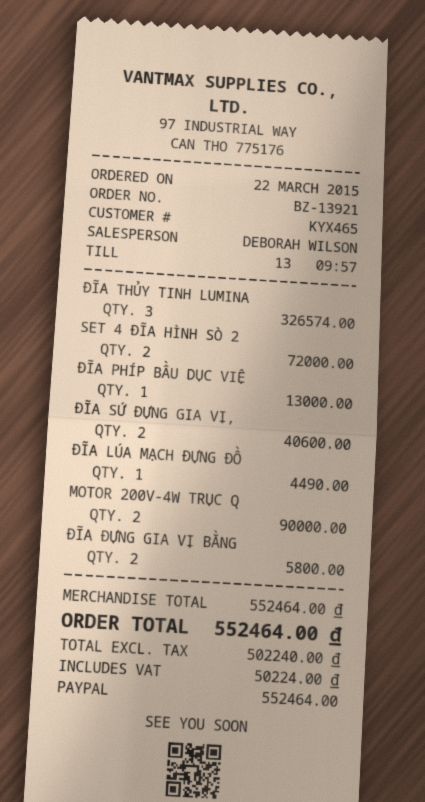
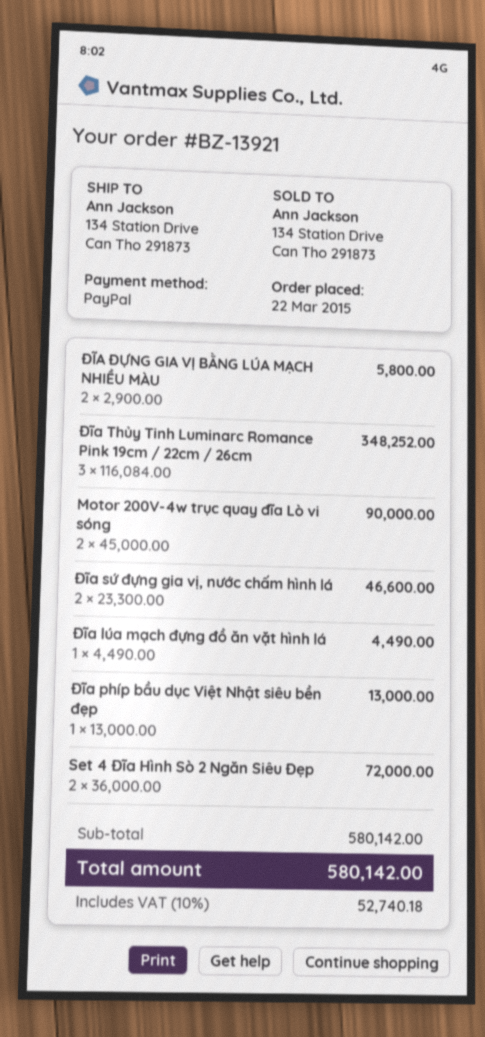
ĐĨA THỦY TINH LUMINA: 3 for 326574.00 -> 3 for 348252.00
ĐĨA SỨ ĐỰNG GIA VỊ,: 2 for 40600.00 -> 2 for 46600.00
subtotal: 552464.00 -> 580142.00
tax: 50224.00 -> 52740.18
total: 552464.00 -> 580142.00

